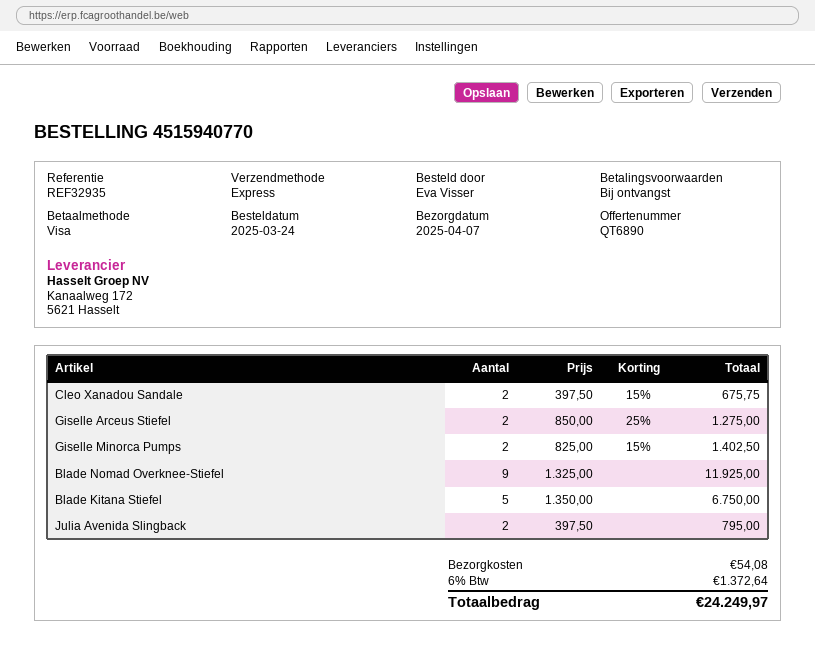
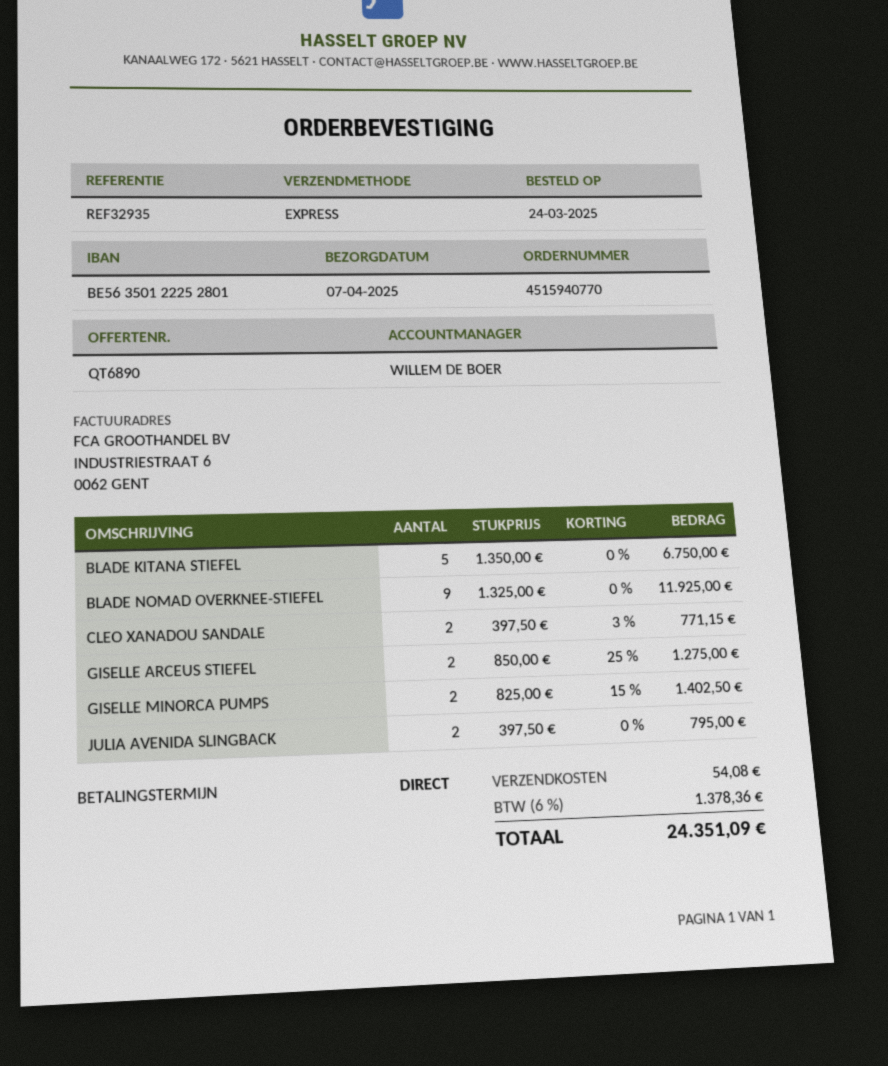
Cleo Xanadou Sandale: 2 x 397.50 - 15% = 675.75 -> 2 x 397.50 - 3% = 771.15
tax: 6% = 1372.64 -> 6% = 1378.36
total: 24249.97 -> 24351.09

